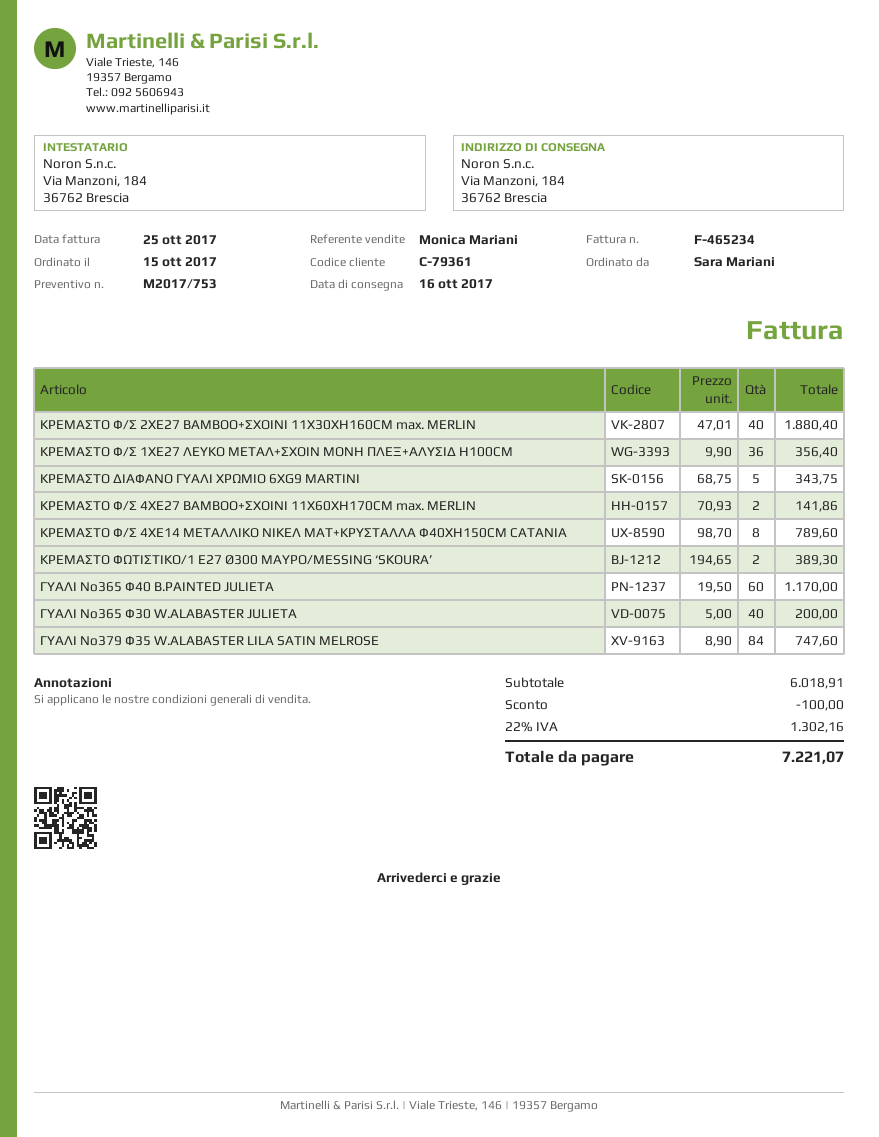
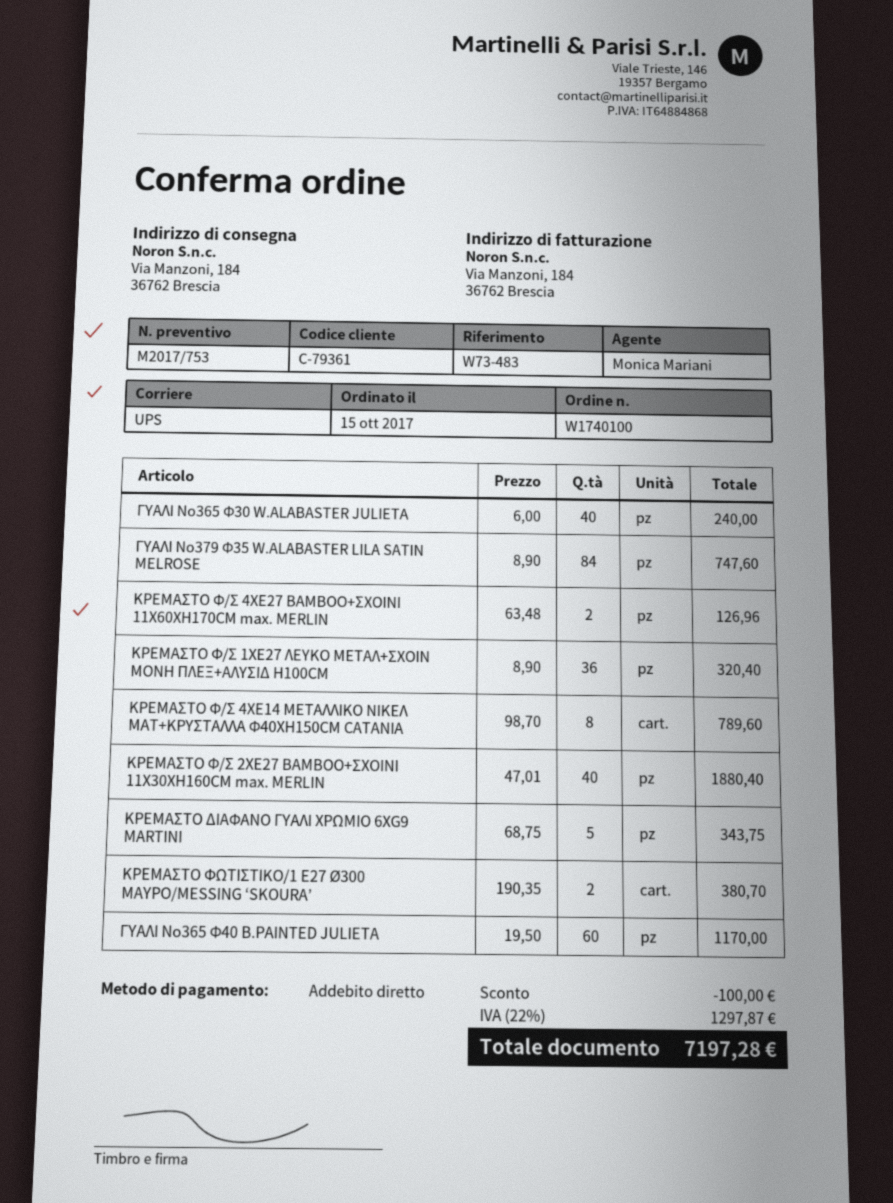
ΚΡΕΜΑΣΤΟ Φ/Σ 1ΧΕ27 ΛΕΥΚΟ ΜΕΤΑΛ+ΣΧΟΙΝ ΜΟΝΗ ΠΛΕΞ+ΑΛΥΣΙΔ H100CM: 36 x 9.90 = 356.40 -> 36 x 8.90 = 320.40
ΚΡΕΜΑΣΤΟ Φ/Σ 4ΧΕ27 BAMBOO+ΣΧΟΙΝΙ 11Χ60ΧΗ170CM max. MERLIN: 2 x 70.93 = 141.86 -> 2 x 63.48 = 126.96
ΚΡΕΜΑΣΤΟ ΦΩΤΙΣΤΙΚΟ/1 E27 Ø300 ΜΑΥΡΟ/MESSING ‘SKOURA’: 2 x 194.65 = 389.30 -> 2 x 190.35 = 380.70
ΓΥΑΛΙ Νο365 Φ30 W.ALABASTER JULIETA: 40 x 5.00 = 200.00 -> 40 x 6.00 = 240.00
tax: 22% = 1302.16 -> 22% = 1297.87
total: 7221.07 -> 7197.28

